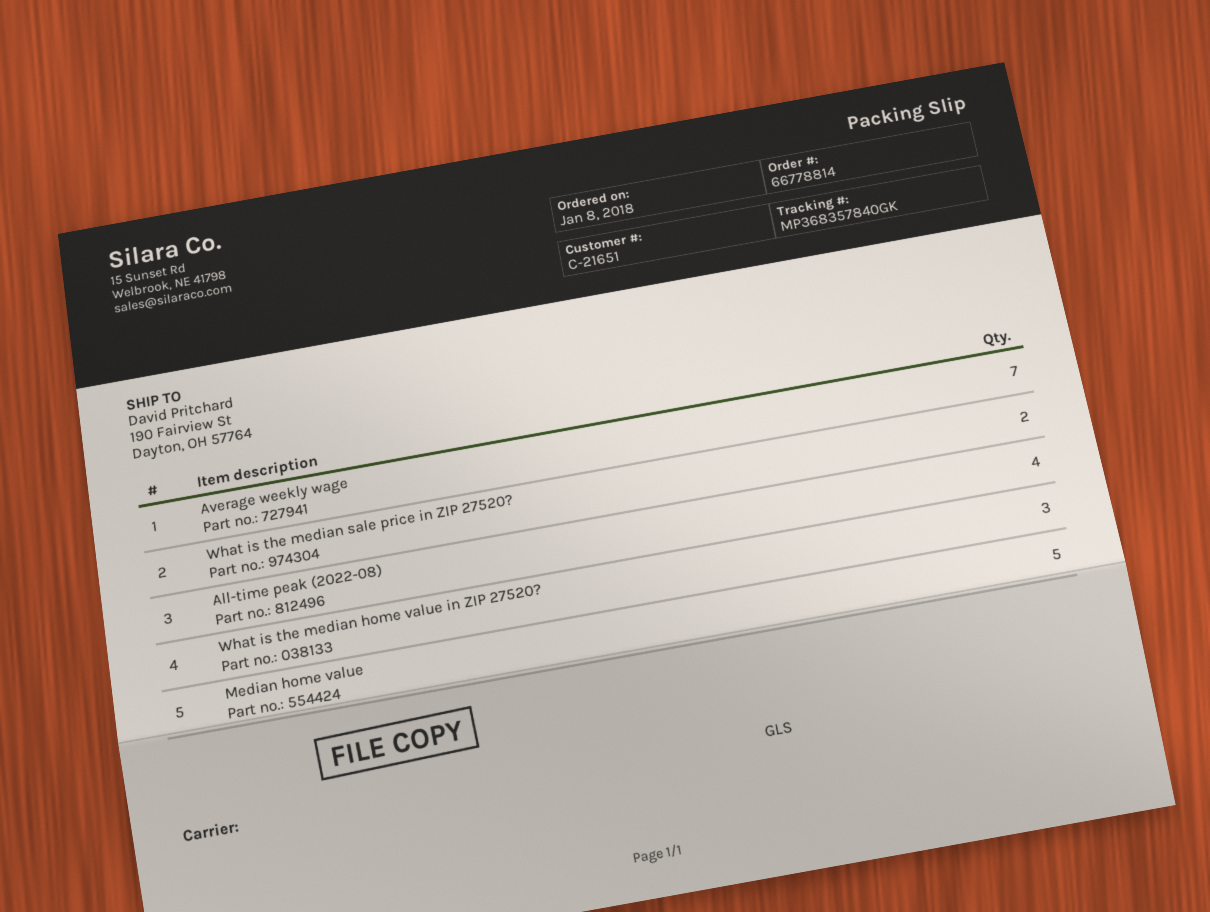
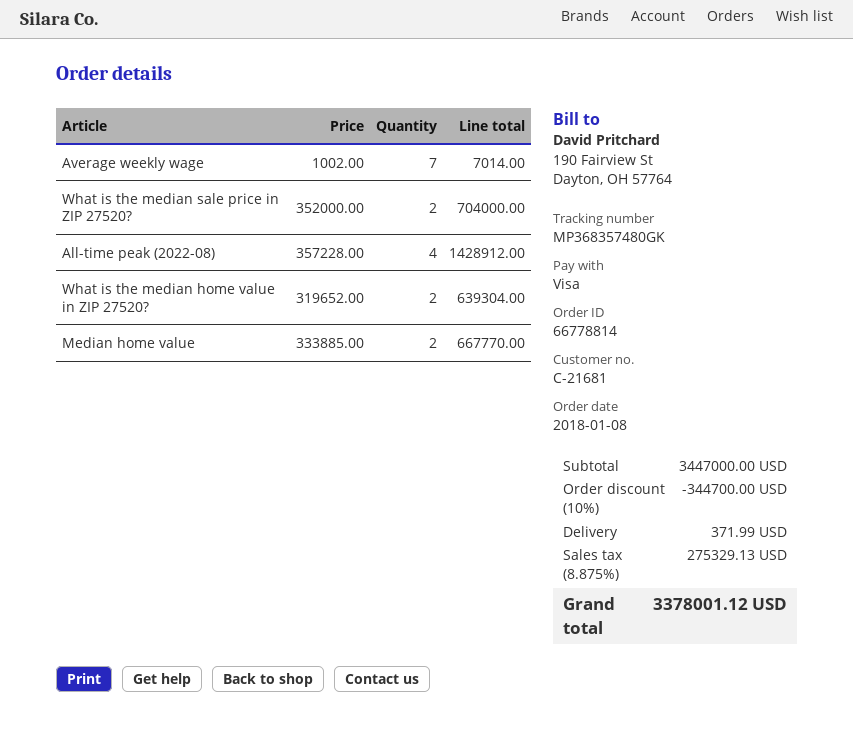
customer number: C-21651 -> C-21681
tracking number: MP368357840GK -> MP368357480GK
What is the median home value in ZIP 27520?: 3 -> 2
Median home value: 5 -> 2

